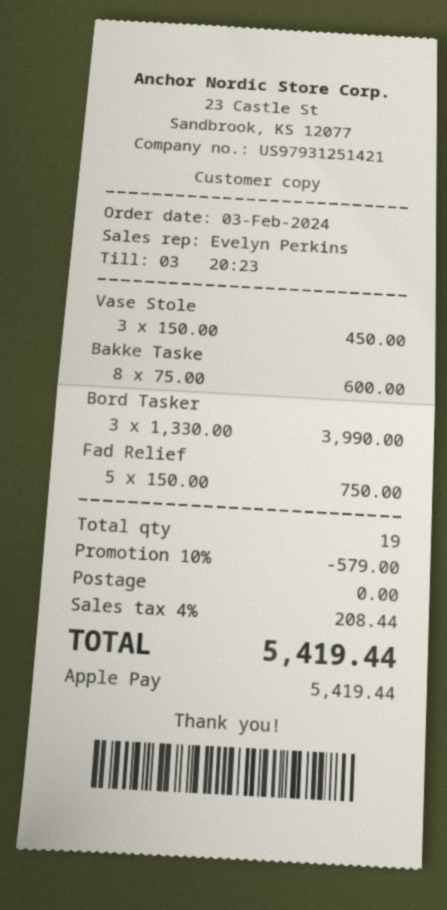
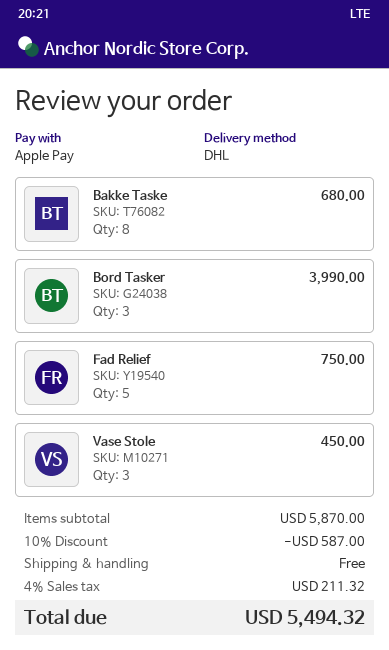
Bakke Taske: 8 for 600.00 -> 8 for 680.00
discount: 10% = 579.00 -> 10% = 587.00
tax: 4% = 208.44 -> 4% = 211.32
total: 5419.44 -> 5494.32

